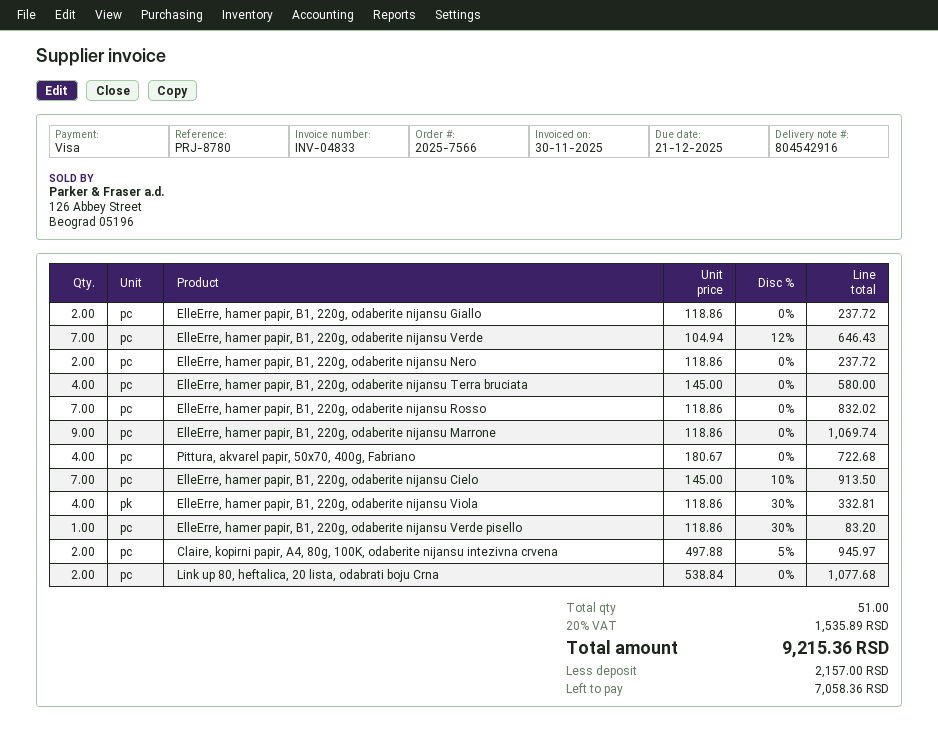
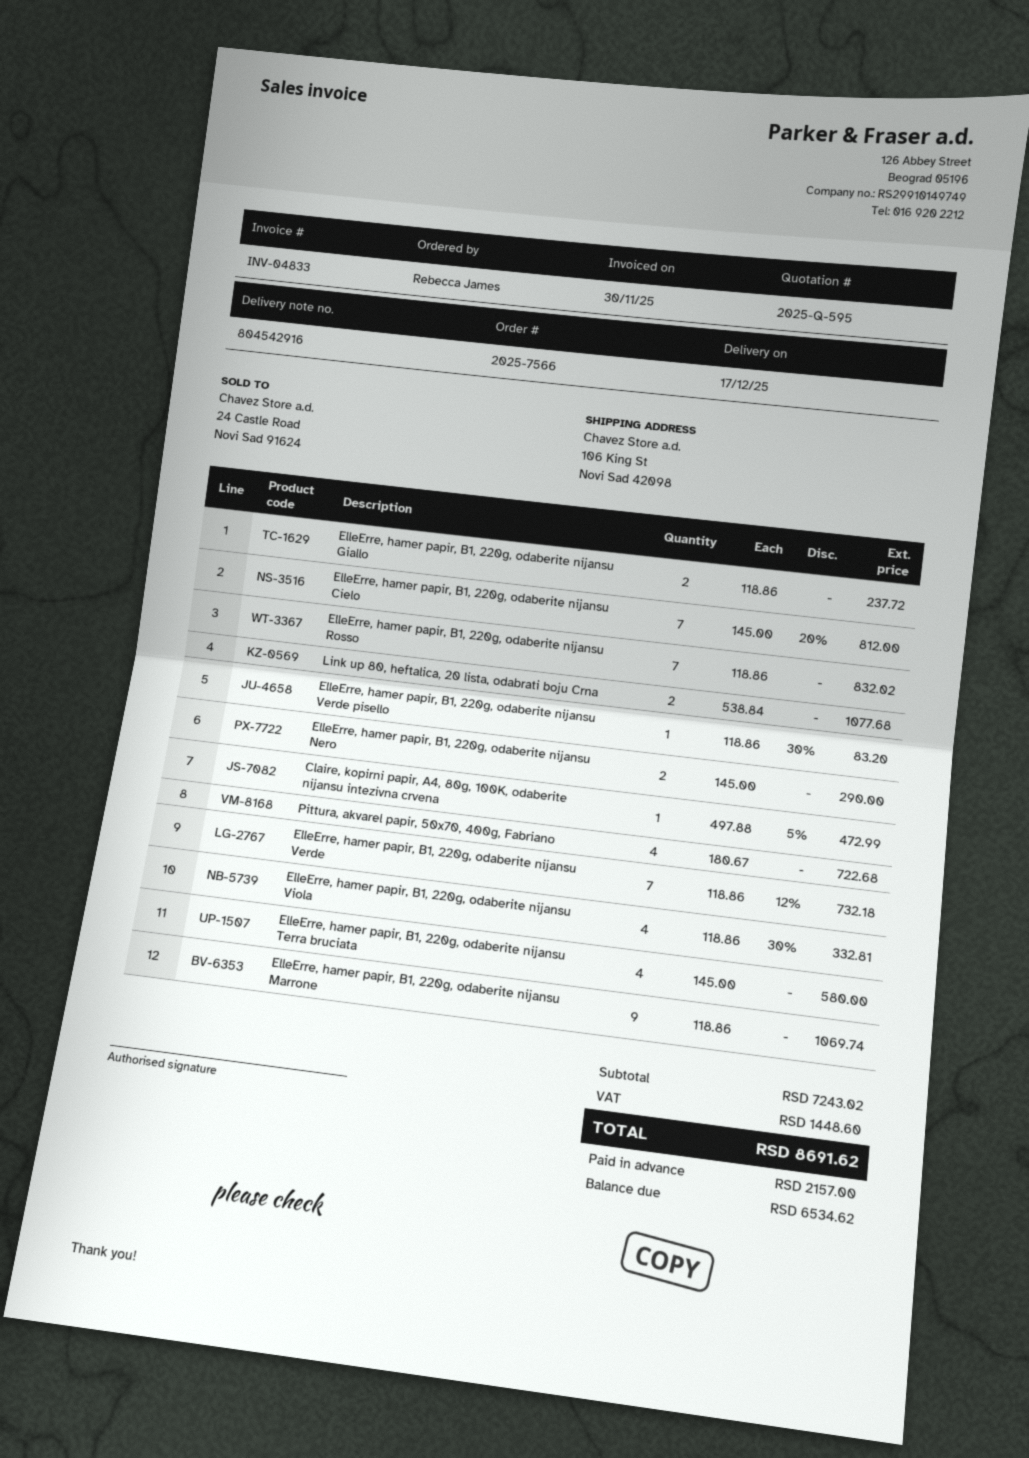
ElleErre, hamer papir, B1, 220g, odaberite nijansu Verde: 7 x 104.94 - 12% = 646.43 -> 7 x 118.86 - 12% = 732.18
ElleErre, hamer papir, B1, 220g, odaberite nijansu Nero: 2 x 118.86 = 237.72 -> 2 x 145.00 = 290.00
ElleErre, hamer papir, B1, 220g, odaberite nijansu Cielo: 7 x 145.00 - 10% = 913.50 -> 7 x 145.00 - 20% = 812.00
Claire, kopirni papir, A4, 80g, 100K, odaberite nijansu intezivna crvena: 2 x 497.88 - 5% = 945.97 -> 1 x 497.88 - 5% = 472.99
tax: 1535.89 -> 1448.60
total: 9215.36 -> 8691.62
balance: 7058.36 -> 6534.62

